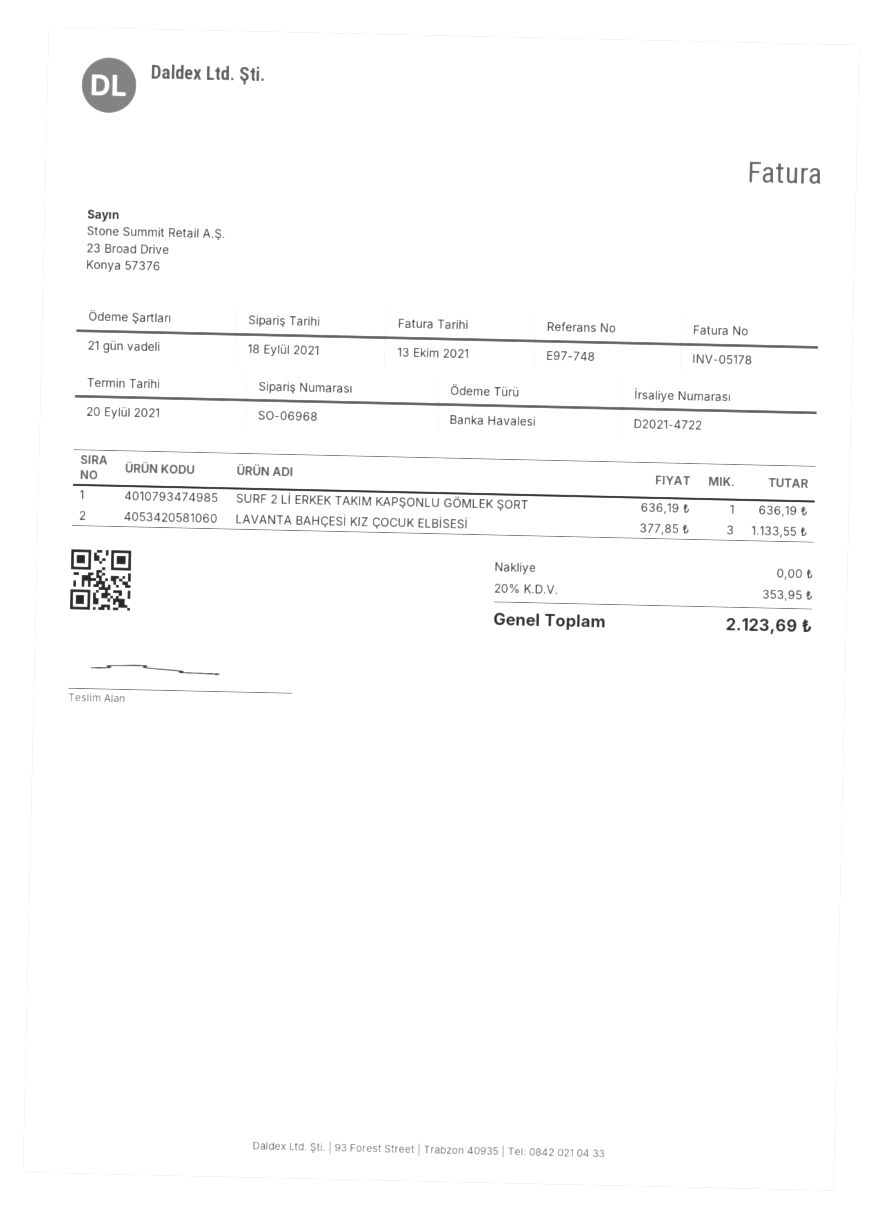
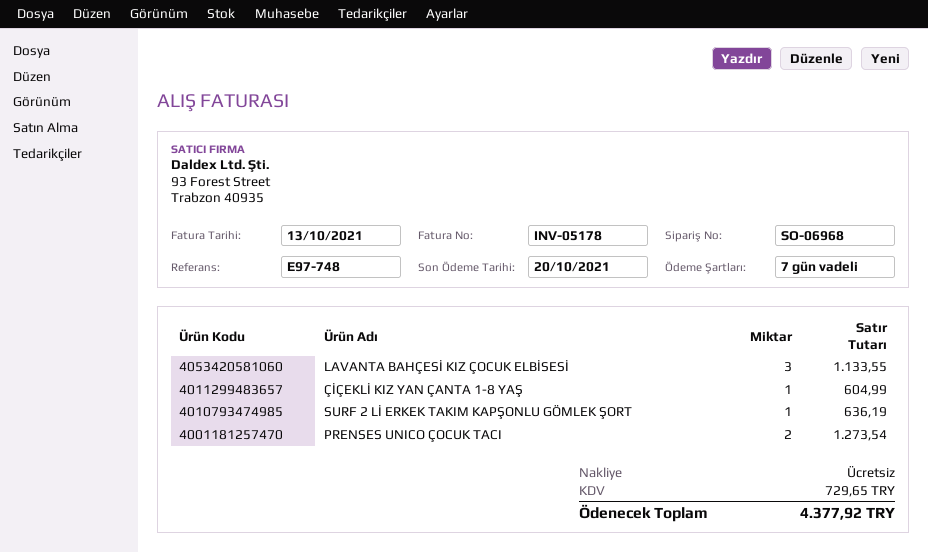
payment terms: 21 days -> 7 days
ÇİÇEKLİ KIZ YAN ÇANTA 1-8 YAŞ: none -> 1 for 604.99
PRENSES UNICO ÇOCUK TACI: none -> 2 for 1273.54
tax: 353.95 -> 729.65
total: 2123.69 -> 4377.92

